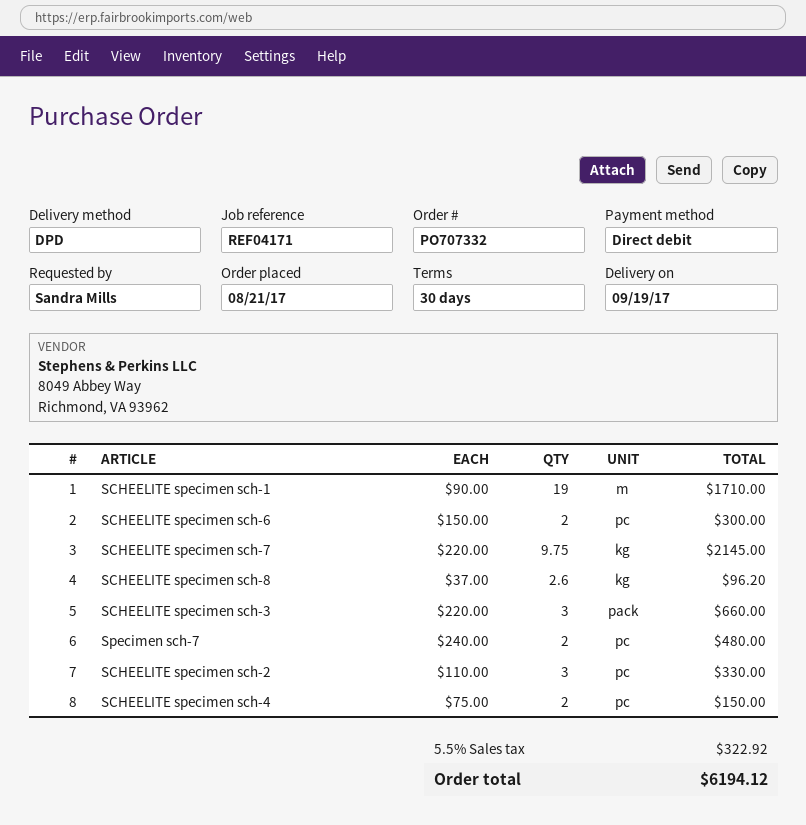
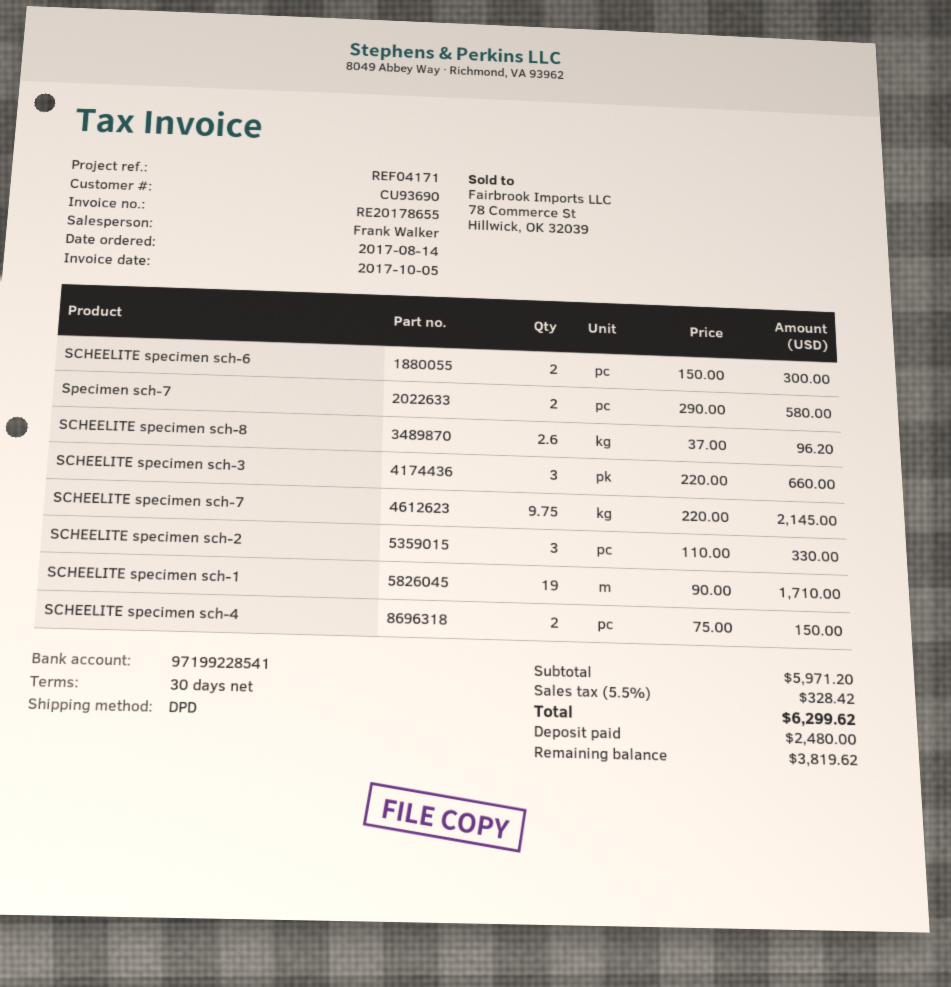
order date: 2017-08-21 -> 2017-08-14
Specimen sch-7: 2 x 240.00 = 480.00 -> 2 x 290.00 = 580.00
tax: 5.5% = 322.92 -> 5.5% = 328.42
total: 6194.12 -> 6299.62

